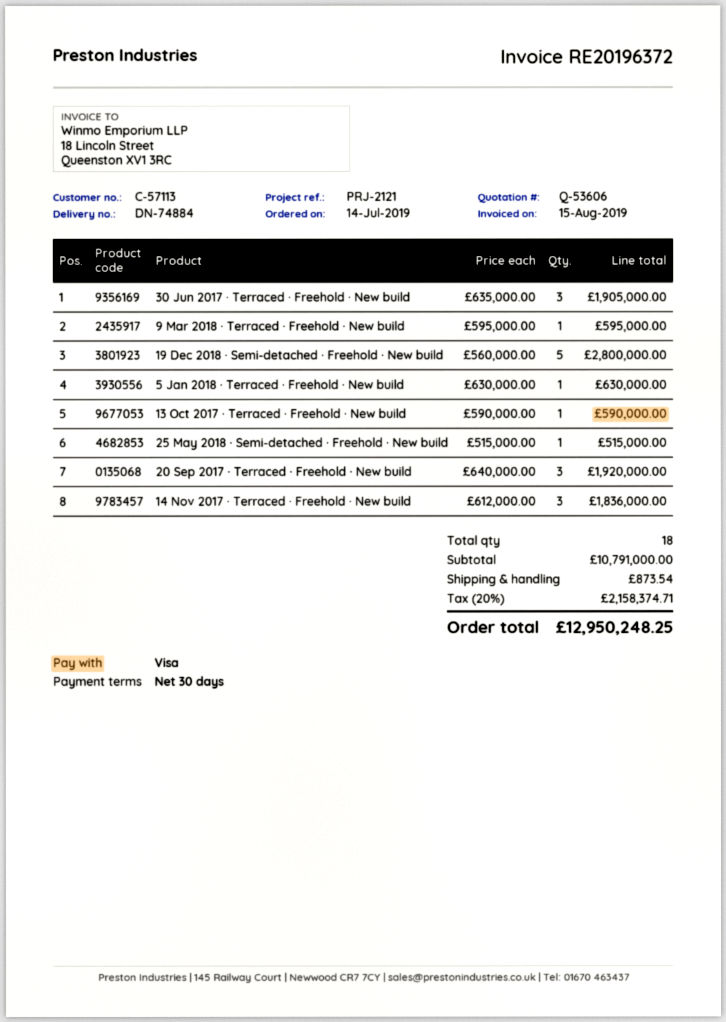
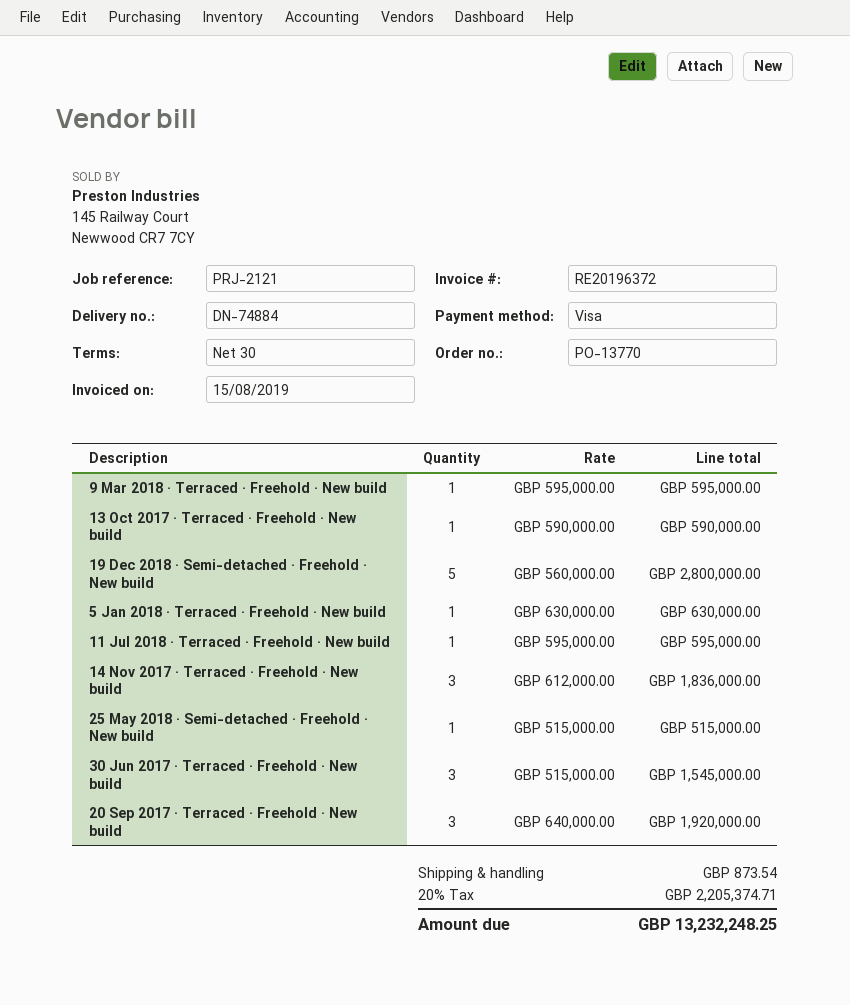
30 Jun 2017 · Terraced · Freehold · New build: 3 x 635000.00 = 1905000.00 -> 3 x 515000.00 = 1545000.00
11 Jul 2018 · Terraced · Freehold · New build: none -> 1 x 595000.00 = 595000.00
tax: 20% = 2158374.71 -> 20% = 2205374.71
total: 12950248.25 -> 13232248.25

